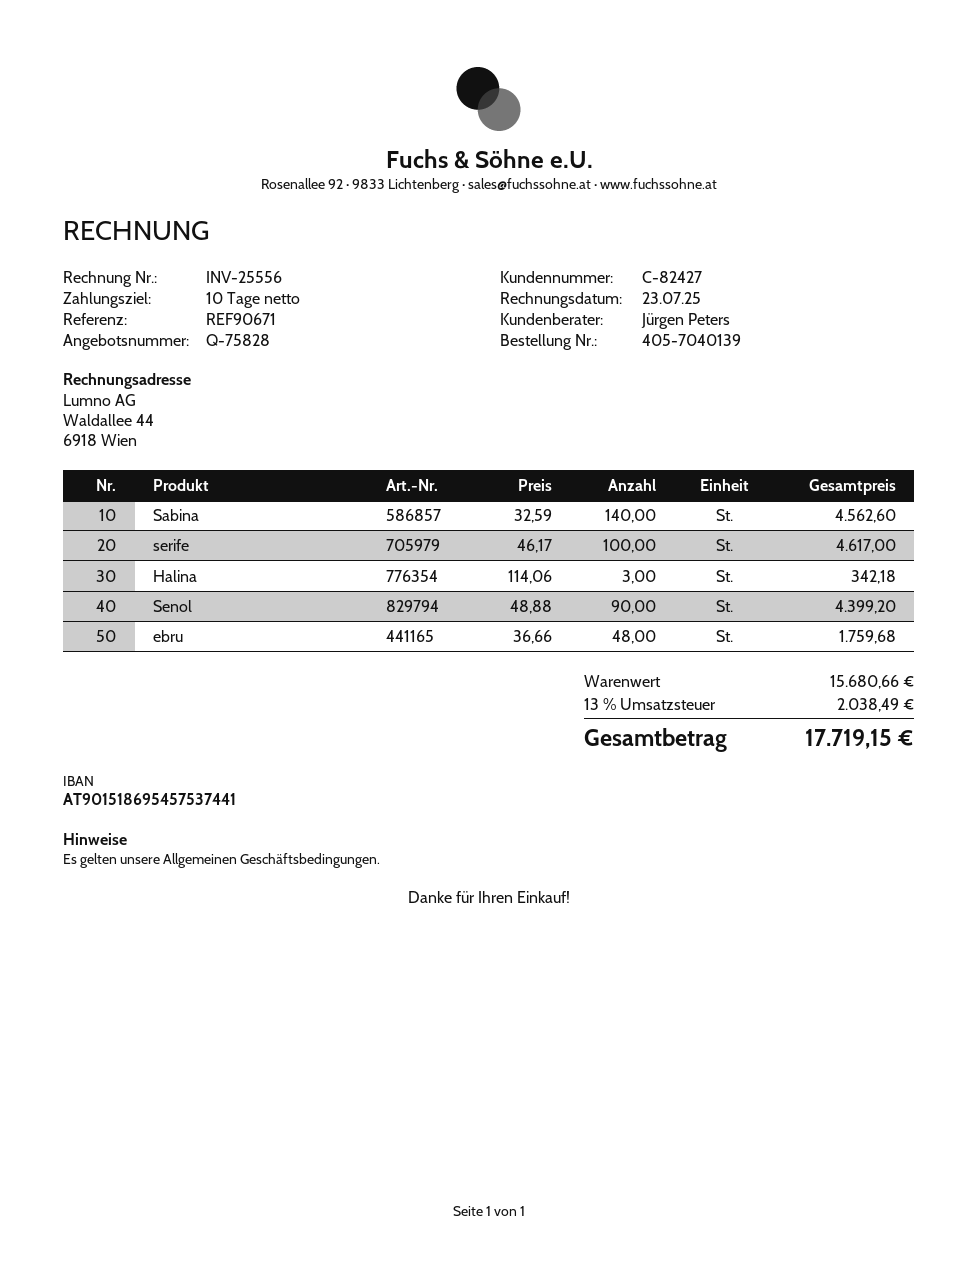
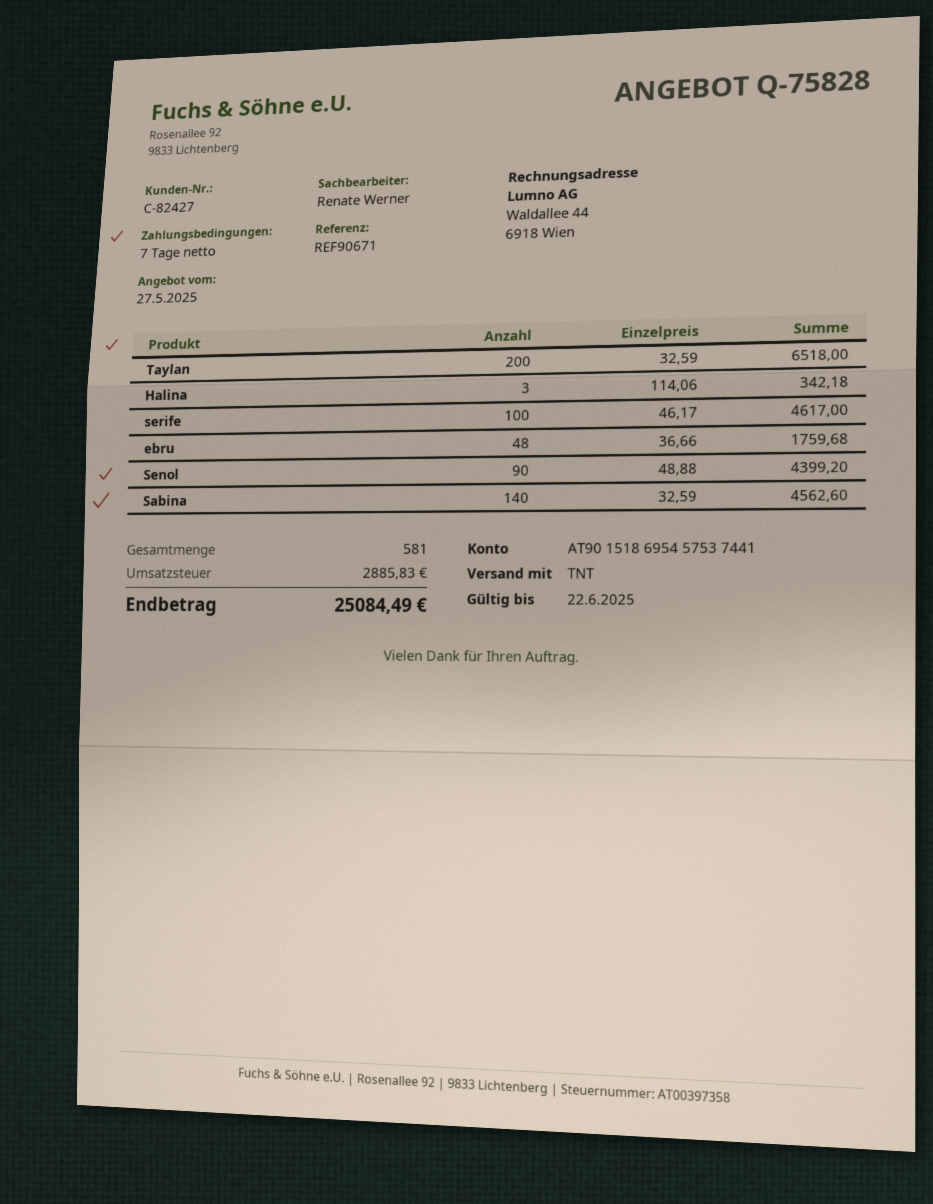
payment terms: 10 days -> 7 days
sales rep: Jürgen Peters -> Renate Werner
Taylan: none -> 200 x 32.59 = 6518.00
tax: 2038.49 -> 2885.83
total: 17719.15 -> 25084.49

